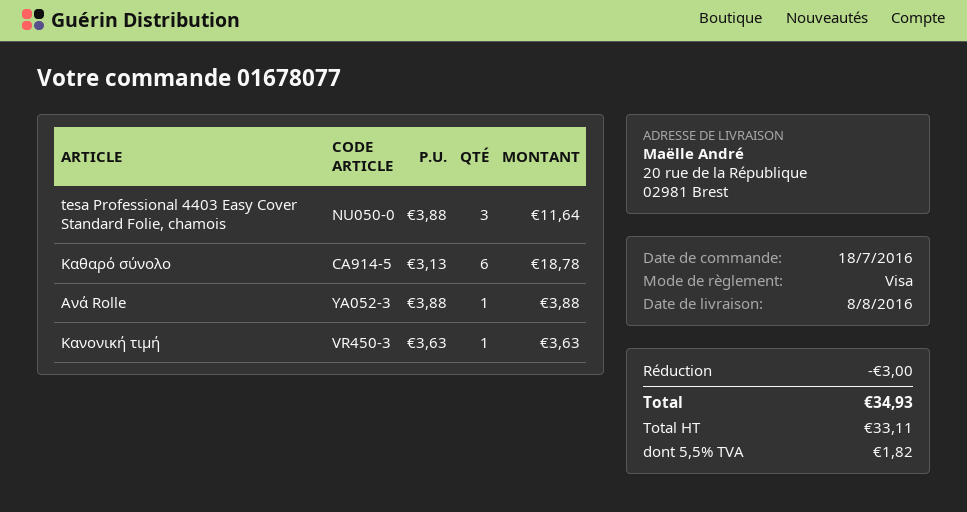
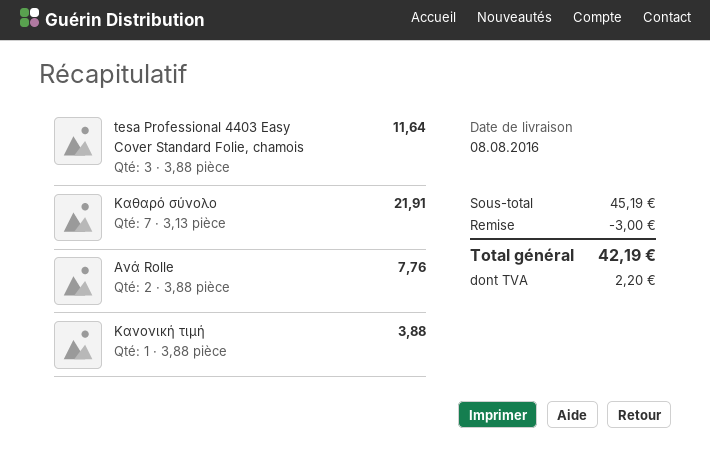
Καθαρό σύνολο: 6 x 3.13 = 18.78 -> 7 x 3.13 = 21.91
Ανά Rolle: 1 x 3.88 = 3.88 -> 2 x 3.88 = 7.76
Κανονική τιμή: 1 x 3.63 = 3.63 -> 1 x 3.88 = 3.88
tax: 1.82 -> 2.20
total: 34.93 -> 42.19

